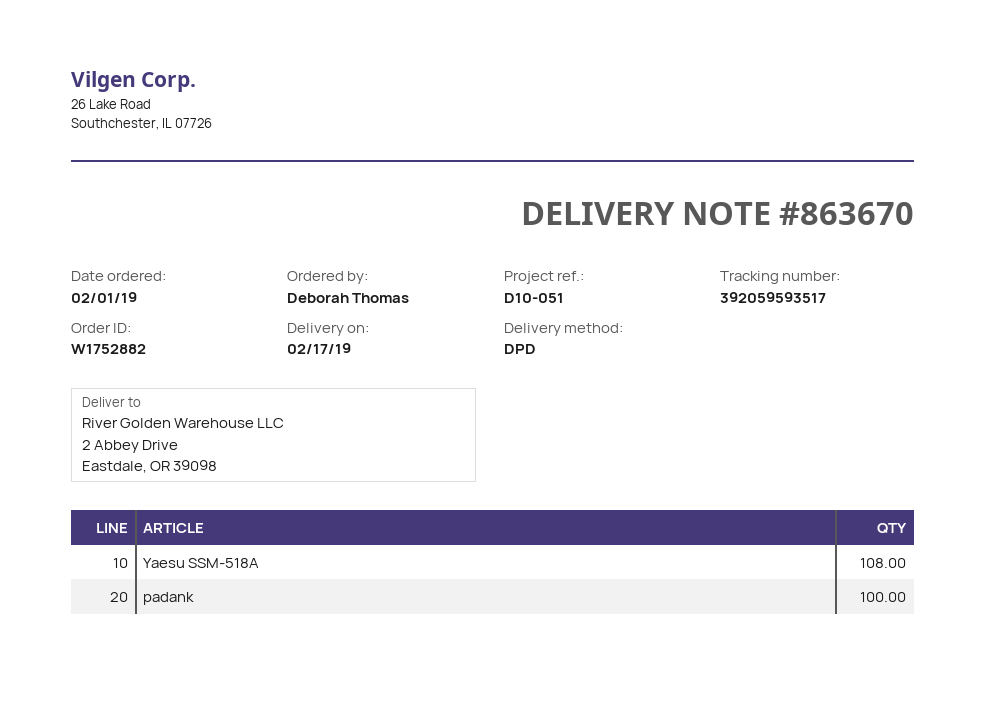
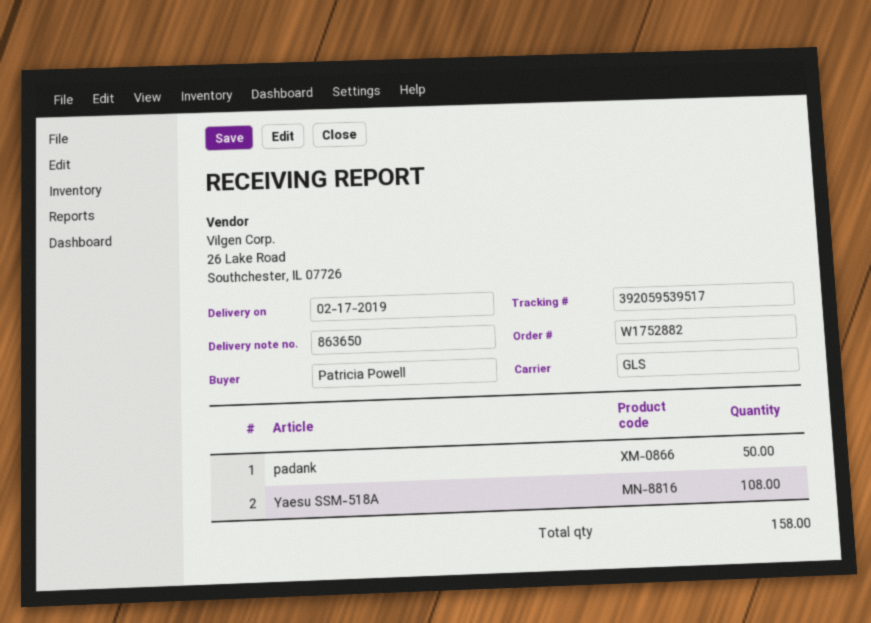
delivery note number: 863670 -> 863650
ordered by: Deborah Thomas -> Patricia Powell
shipping method: DPD -> GLS
tracking number: 392059593517 -> 392059539517
padank: 100 -> 50

